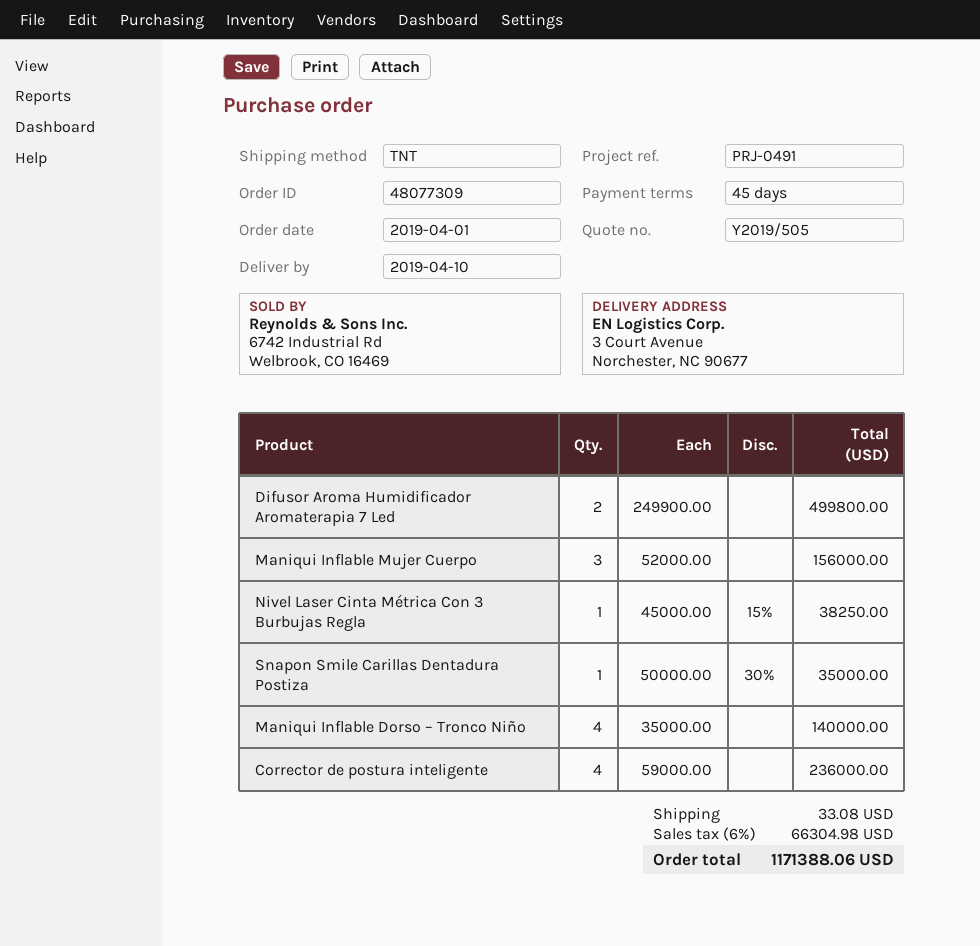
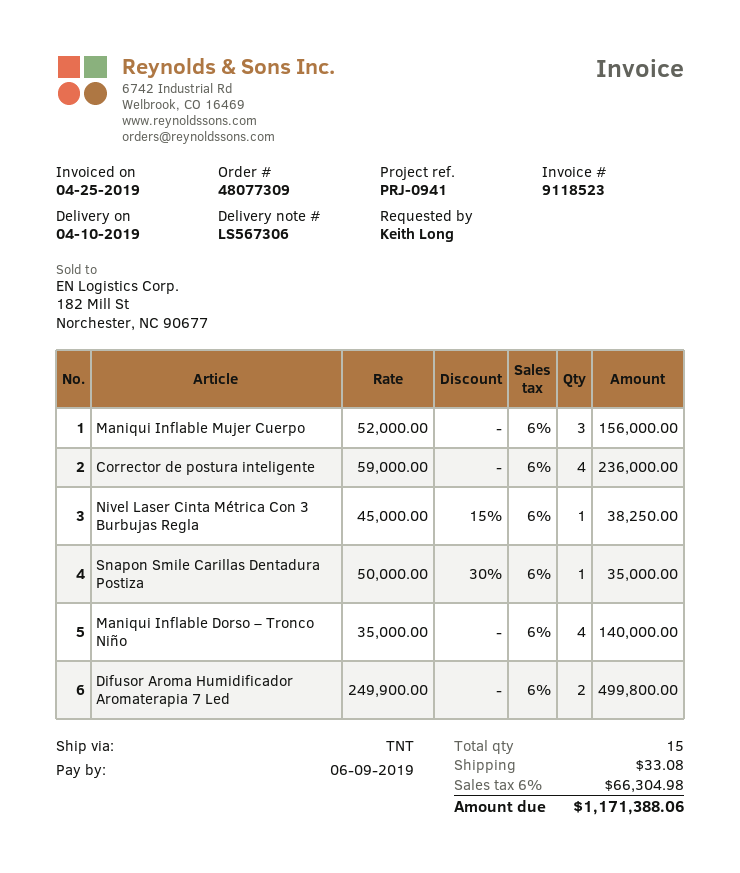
reference: PRJ-0491 -> PRJ-0941

